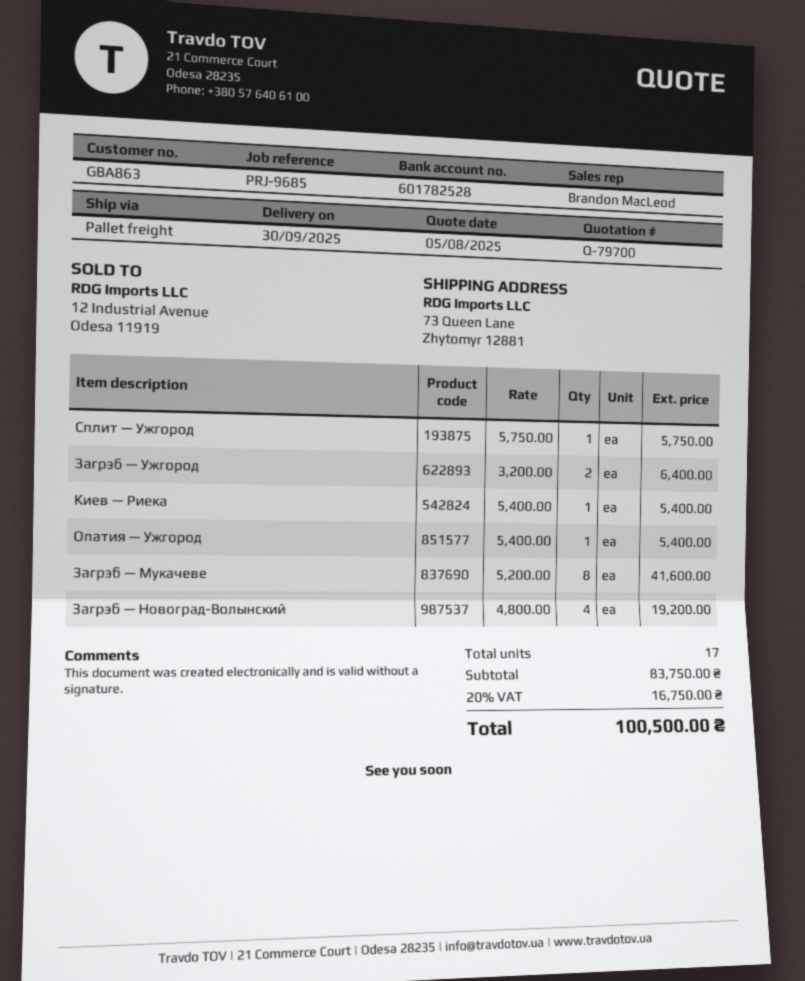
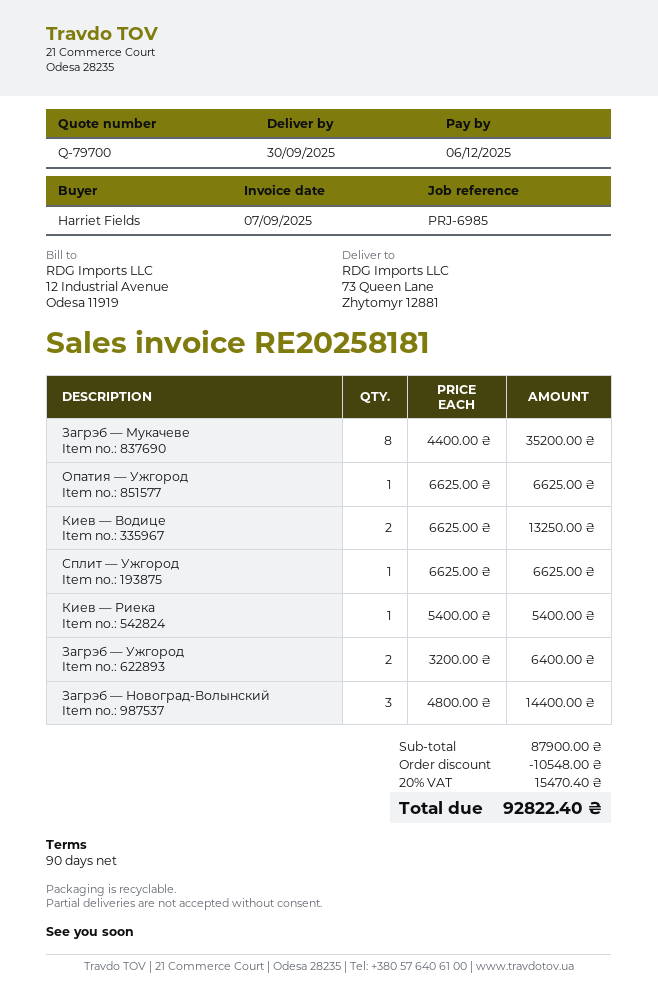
reference: PRJ-9685 -> PRJ-6985
Сплит — Ужгород: 1 x 5750.00 = 5750.00 -> 1 x 6625.00 = 6625.00
Опатия — Ужгород: 1 x 5400.00 = 5400.00 -> 1 x 6625.00 = 6625.00
Загрэб — Мукачеве: 8 x 5200.00 = 41600.00 -> 8 x 4400.00 = 35200.00
Загрэб — Новоград-Волынский: 4 x 4800.00 = 19200.00 -> 3 x 4800.00 = 14400.00
Киев — Водице: none -> 2 x 6625.00 = 13250.00
subtotal: 83750.00 -> 87900.00
discount: none -> 10548.00
tax: 20% = 16750.00 -> 20% = 15470.40
total: 100500.00 -> 92822.40

